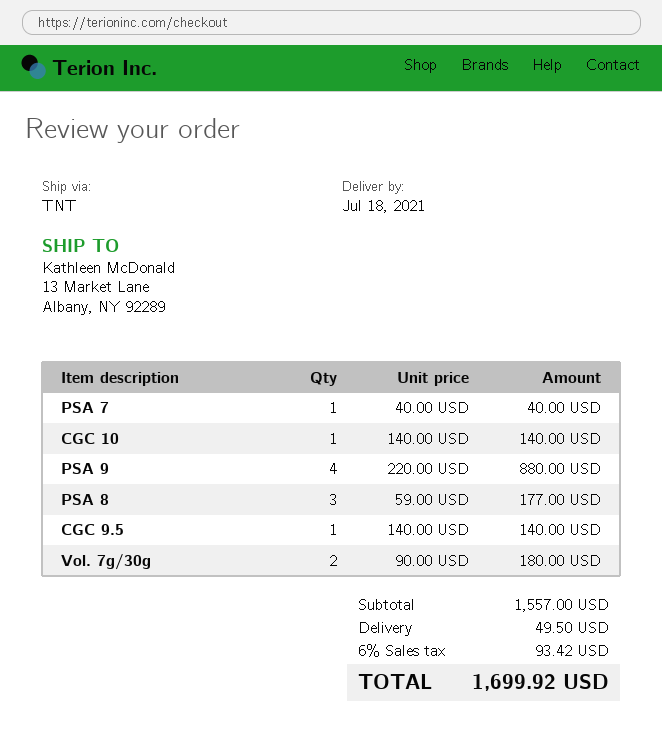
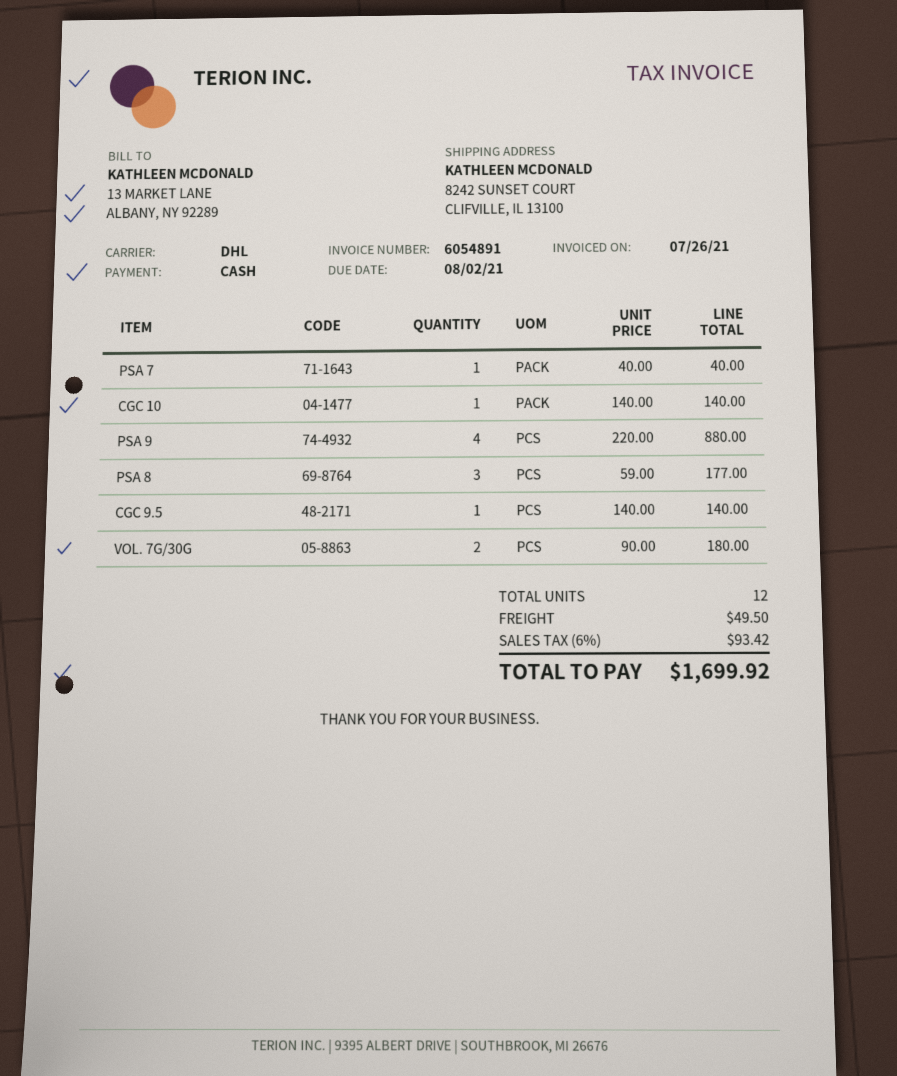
shipping method: TNT -> DHL
ship to: 13 Market Lane, Albany, NY 92289 -> 8242 SUNSET COURT, CLIFVILLE, IL 13100

